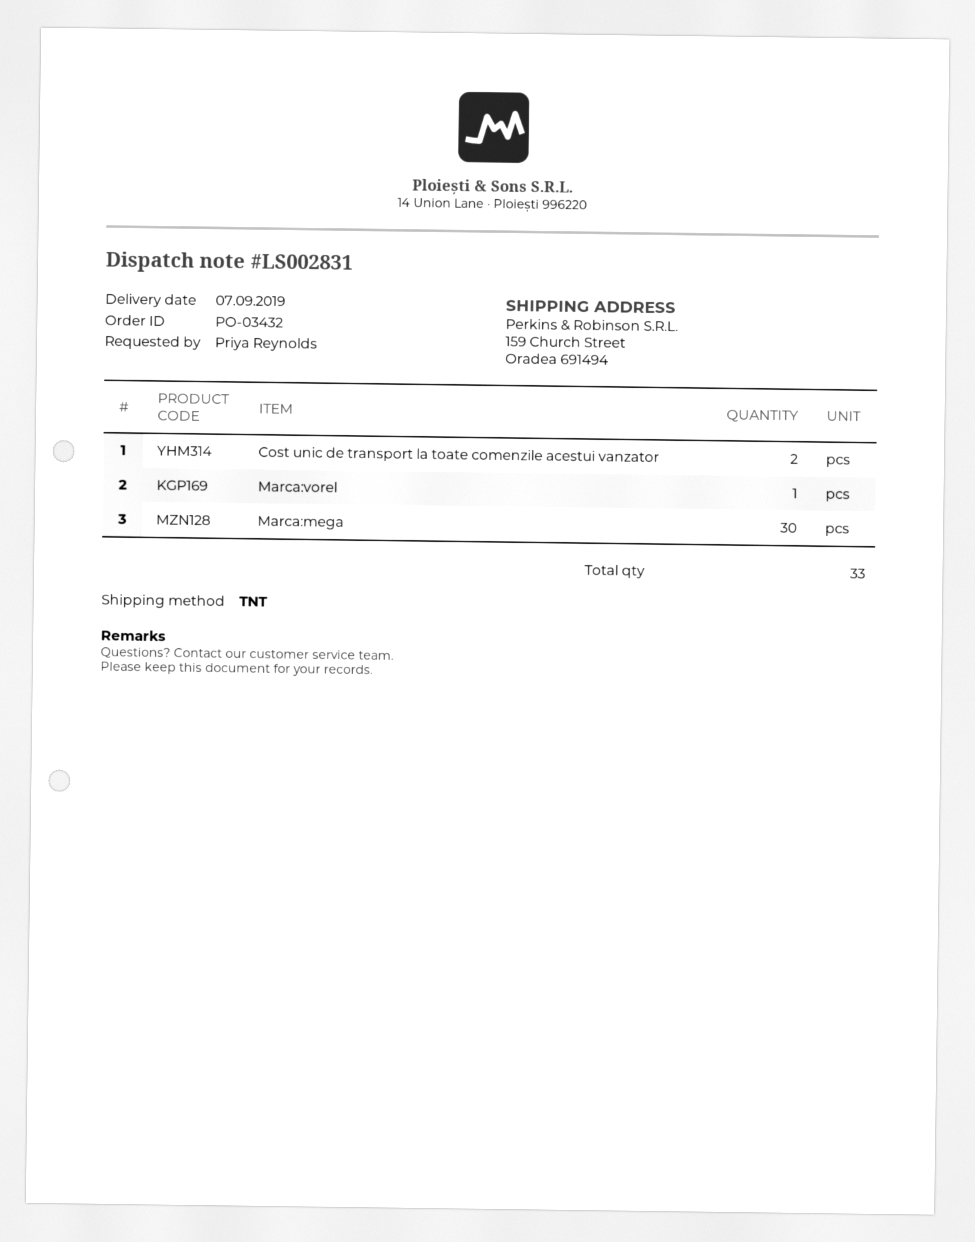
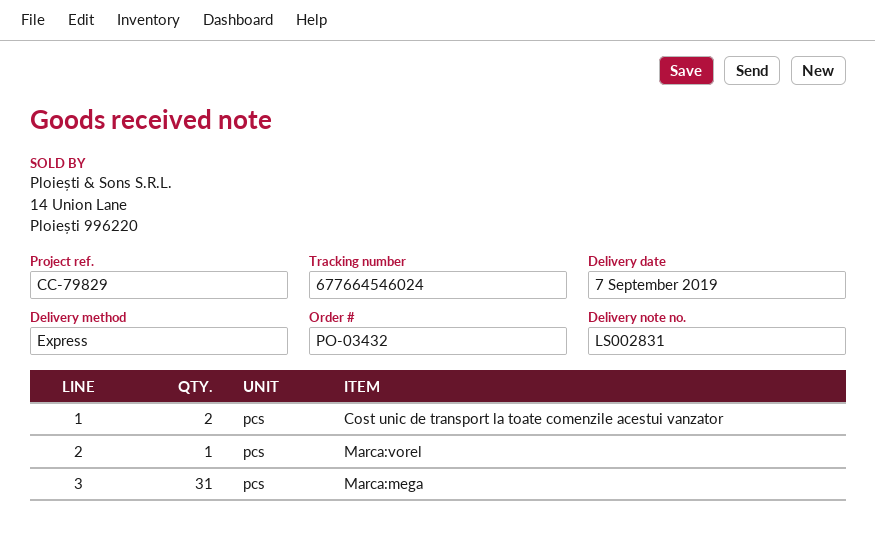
shipping method: TNT -> express
Marca:mega: 30 -> 31

